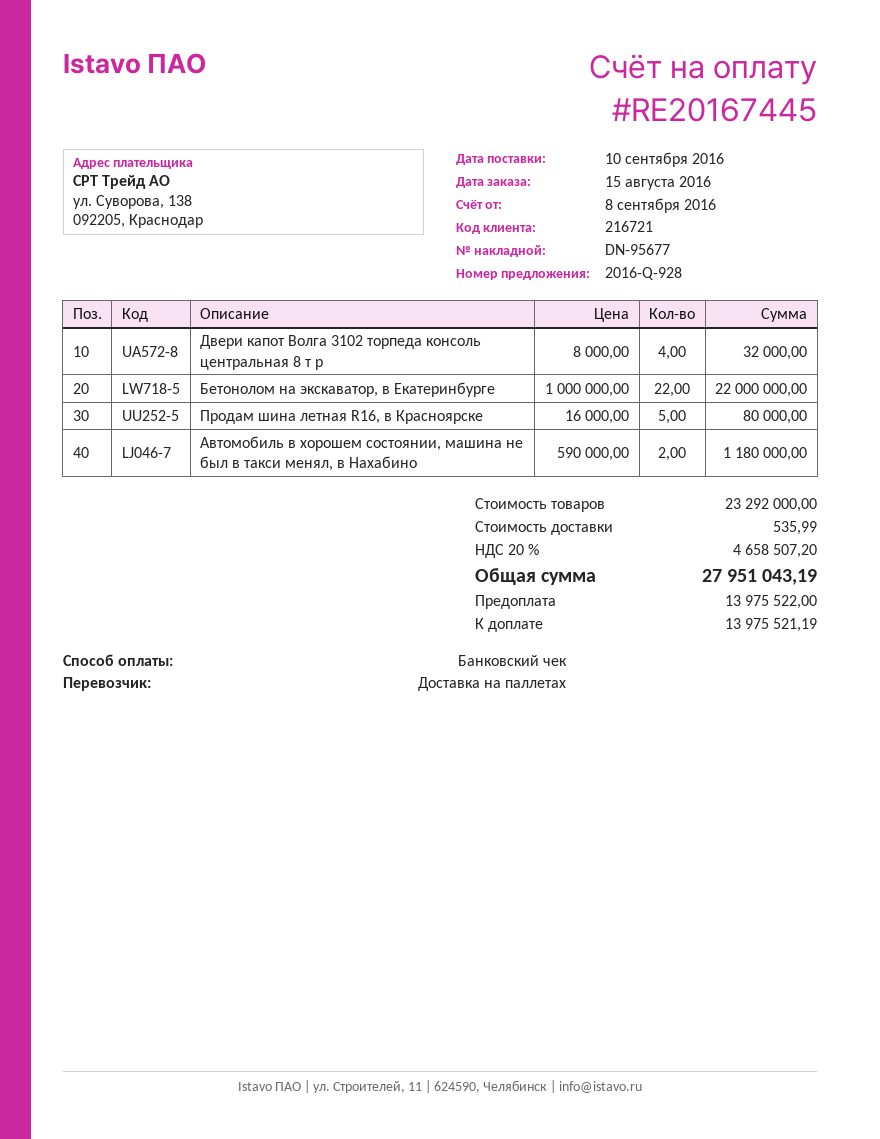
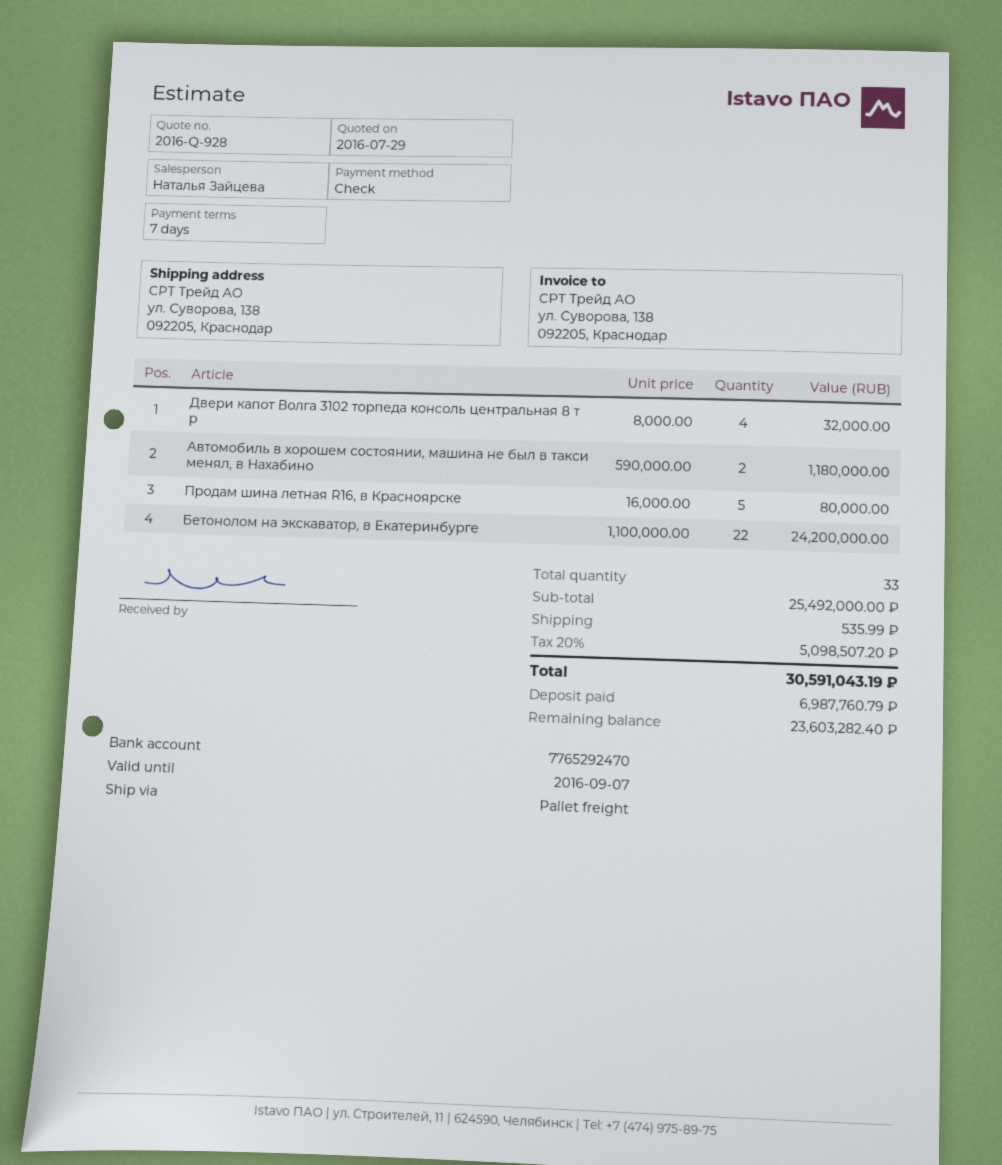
Бетонолом на экскаватор, в Екатеринбурге: 22 x 1000000.00 = 22000000.00 -> 22 x 1100000.00 = 24200000.00
subtotal: 23292000.00 -> 25492000.00
tax: 20% = 4658507.20 -> 20% = 5098507.20
total: 27951043.19 -> 30591043.19
deposit: 13975522.00 -> 6987760.79
balance: 13975521.19 -> 23603282.40

